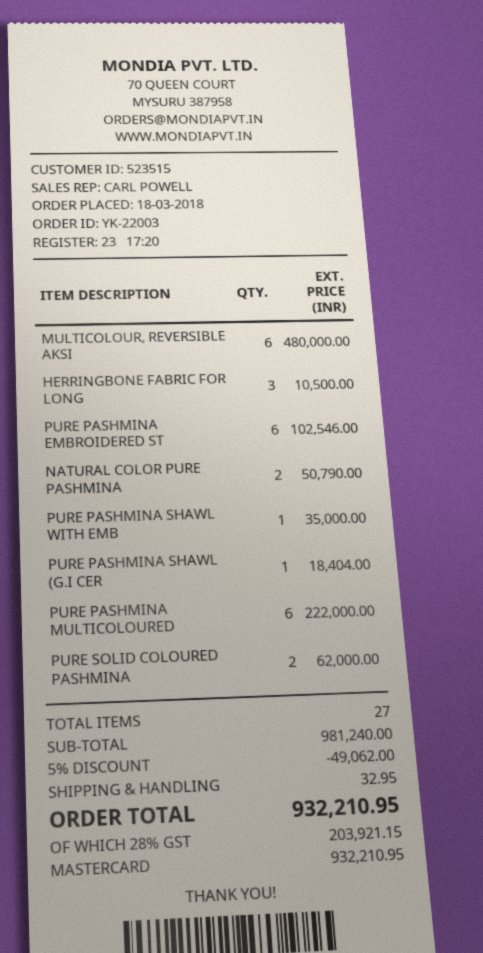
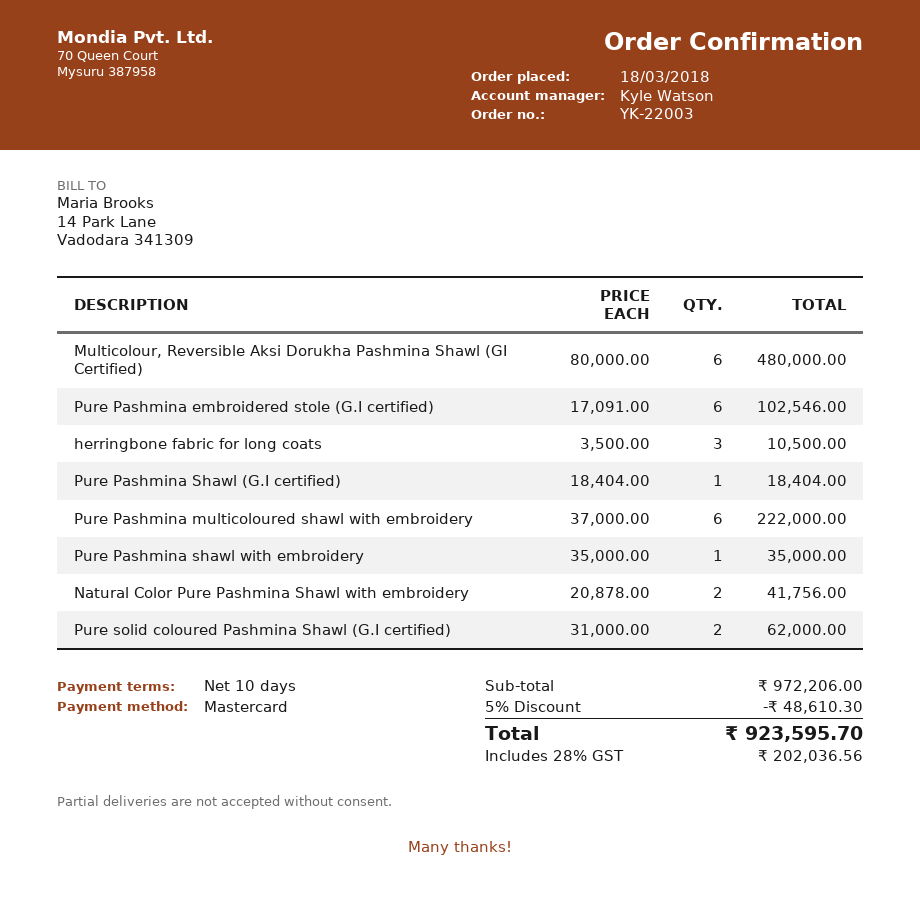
sales rep: CARL POWELL -> Kyle Watson
NATURAL COLOR PURE PASHMINA: 2 for 50790.00 -> 2 for 41756.00
subtotal: 981240.00 -> 972206.00
discount: 5% = 49062.00 -> 5% = 48610.30
shipping: 32.95 -> none
tax: 28% = 203921.15 -> 28% = 202036.56
total: 932210.95 -> 923595.70

